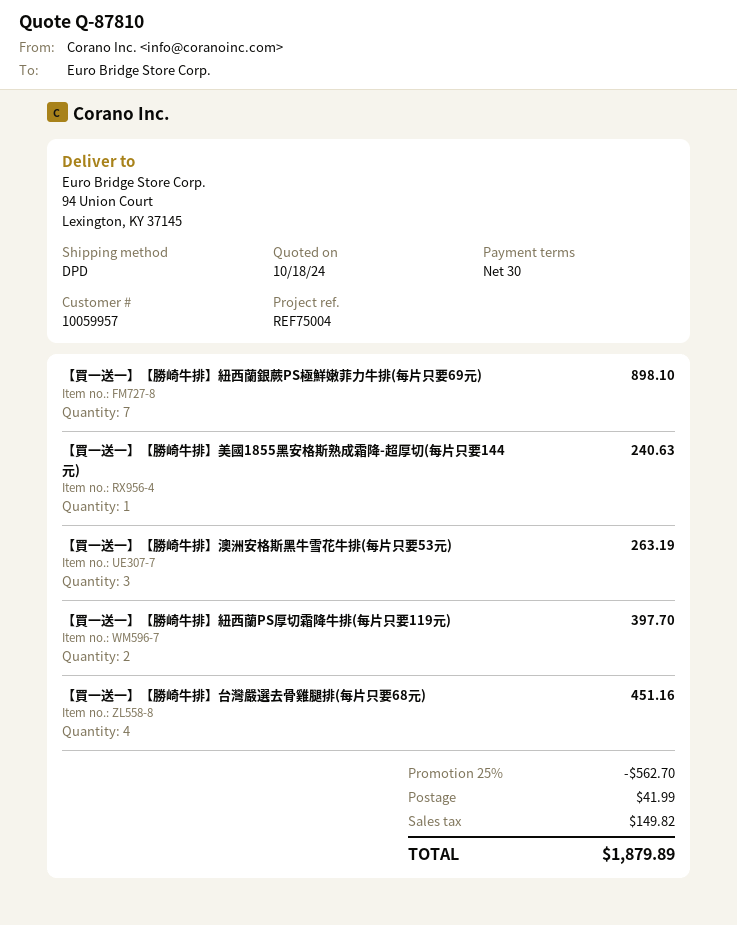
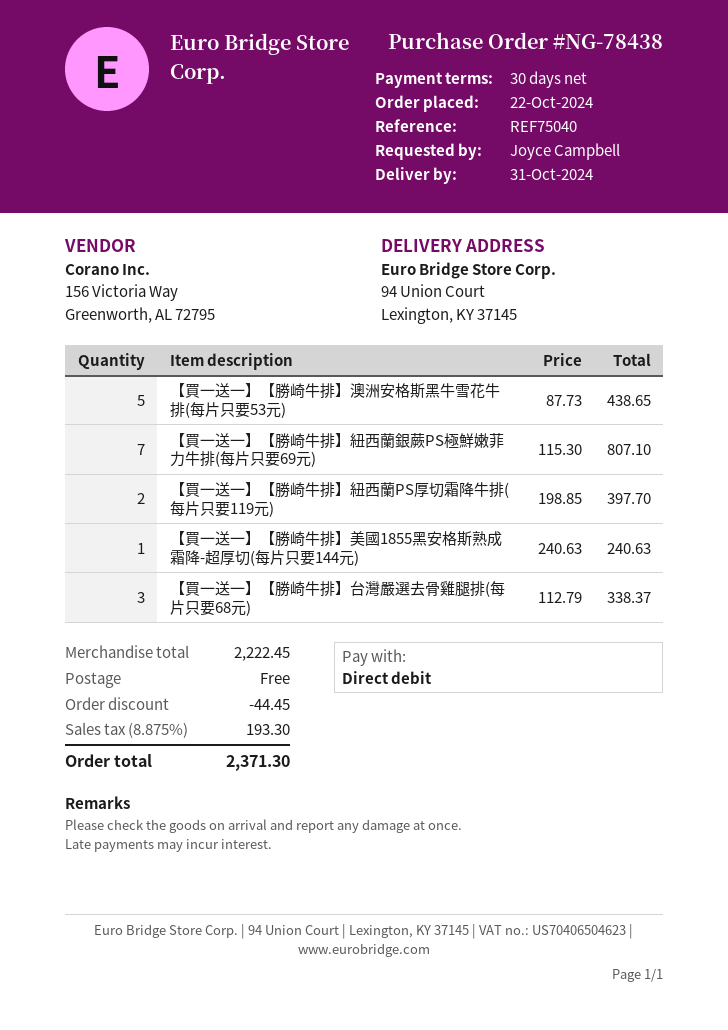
reference: REF75004 -> REF75040
【買一送一】【勝崎牛排】紐西蘭銀蕨PS極鮮嫩菲力牛排(每片只要69元): 7 for 898.10 -> 7 for 807.10
【買一送一】【勝崎牛排】澳洲安格斯黑牛雪花牛排(每片只要53元): 3 for 263.19 -> 5 for 438.65
【買一送一】【勝崎牛排】台灣嚴選去骨雞腿排(每片只要68元): 4 for 451.16 -> 3 for 338.37
discount: 562.70 -> 44.45
shipping: 41.99 -> 0.00
tax: 149.82 -> 193.30
total: 1879.89 -> 2371.30

